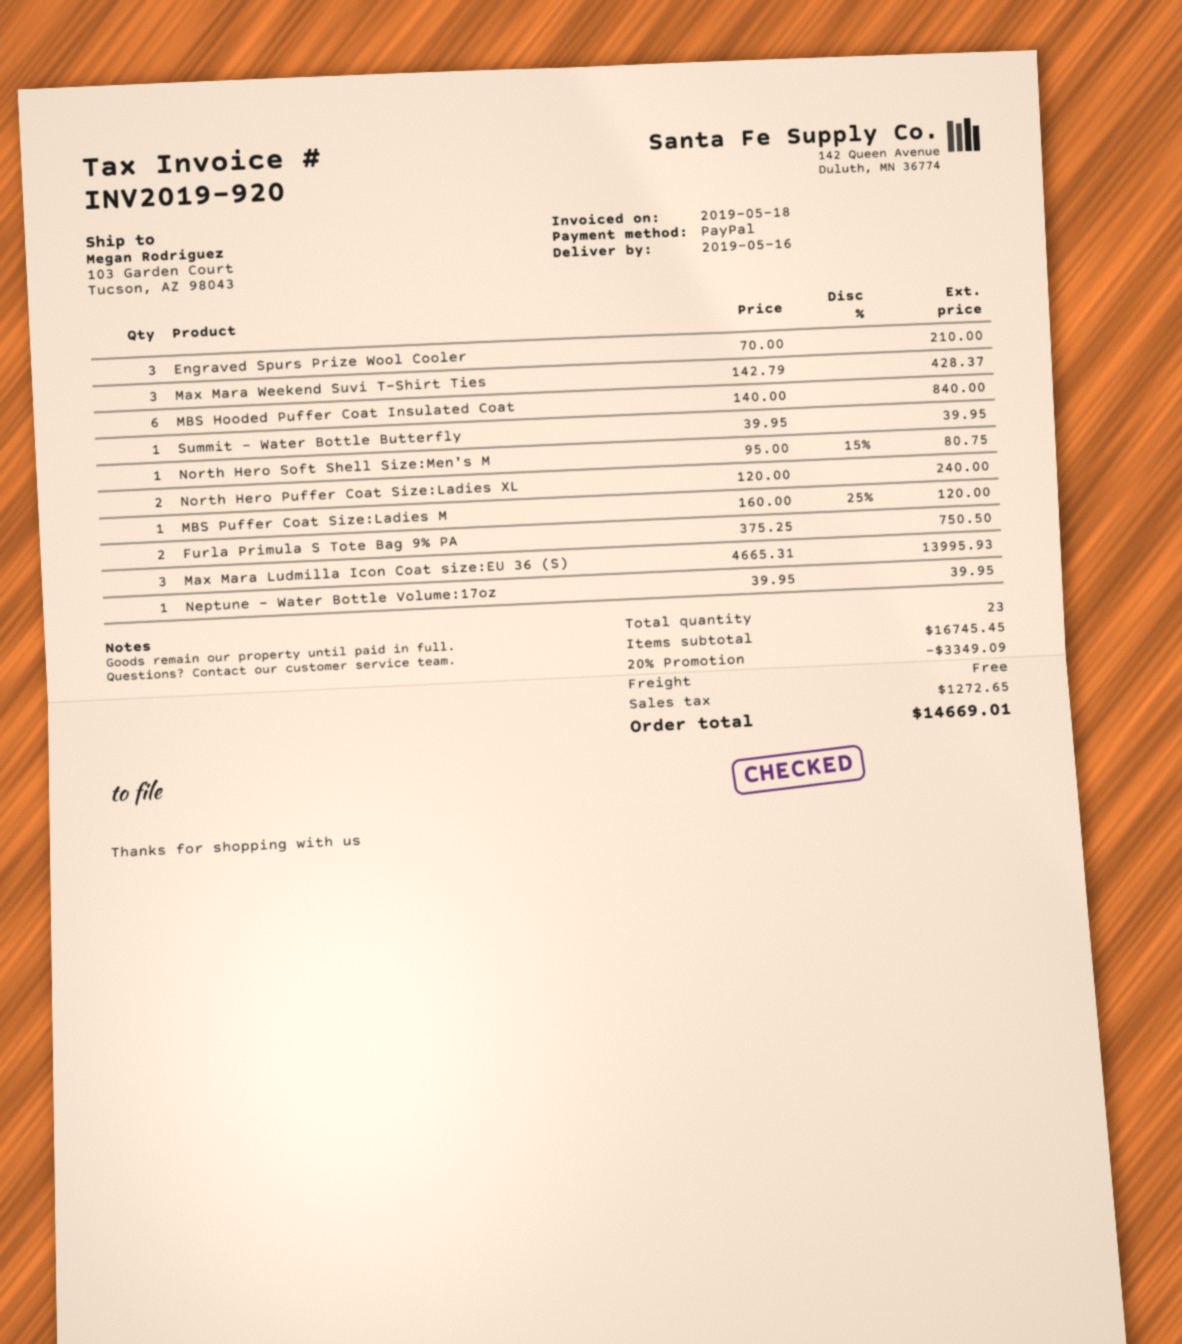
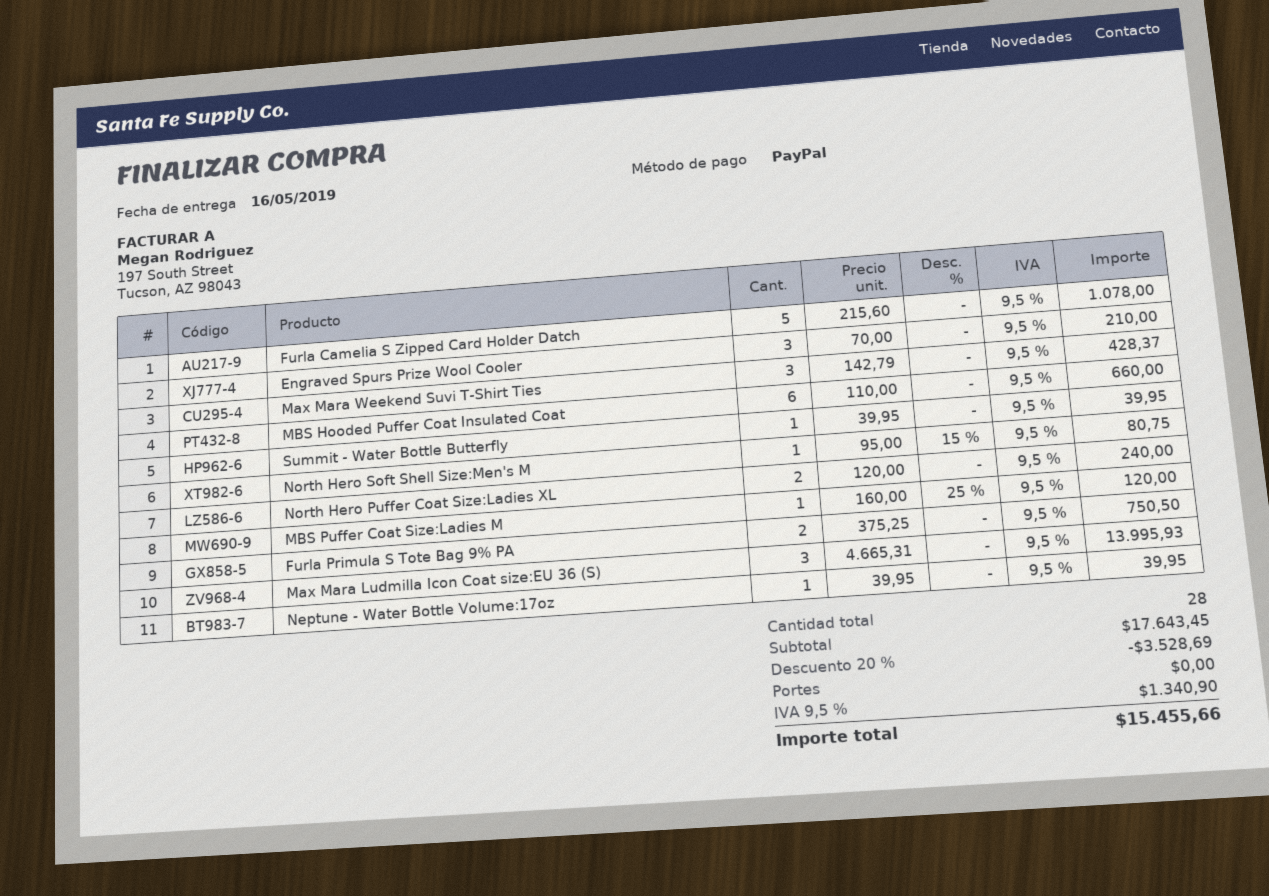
MBS Hooded Puffer Coat Insulated Coat: 6 x 140.00 = 840.00 -> 6 x 110.00 = 660.00
Furla Camelia S Zipped Card Holder Datch: none -> 5 x 215.60 = 1078.00
total quantity: 23 -> 28
subtotal: 16745.45 -> 17643.45
discount: 20% = 3349.09 -> 20% = 3528.69
tax: 1272.65 -> 1340.90
total: 14669.01 -> 15455.66

